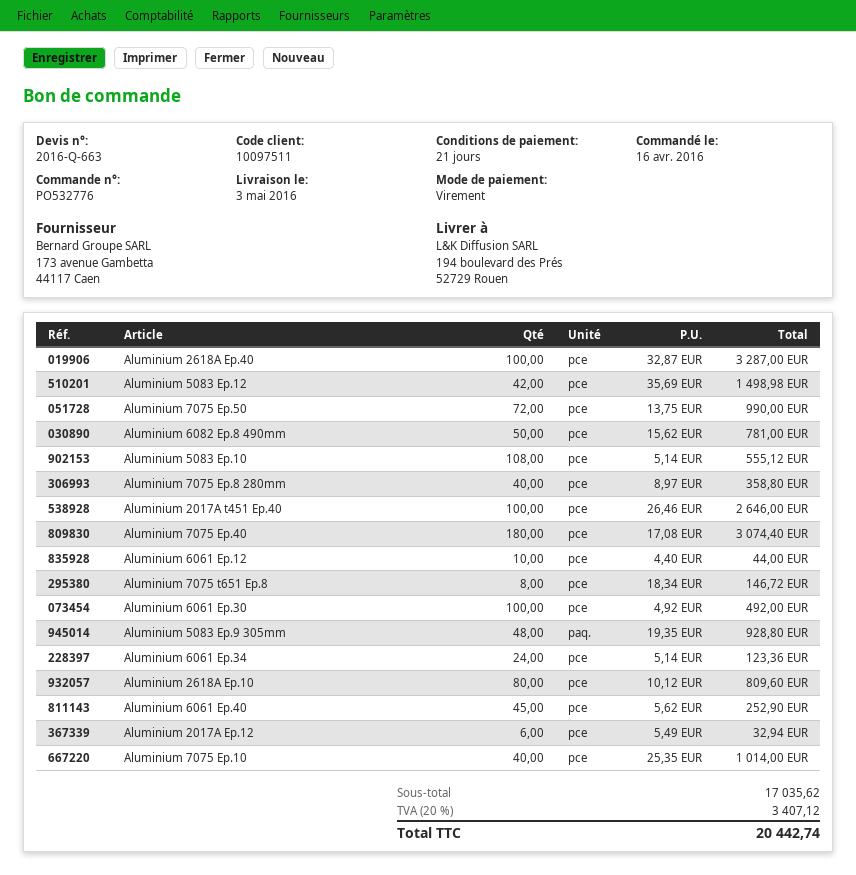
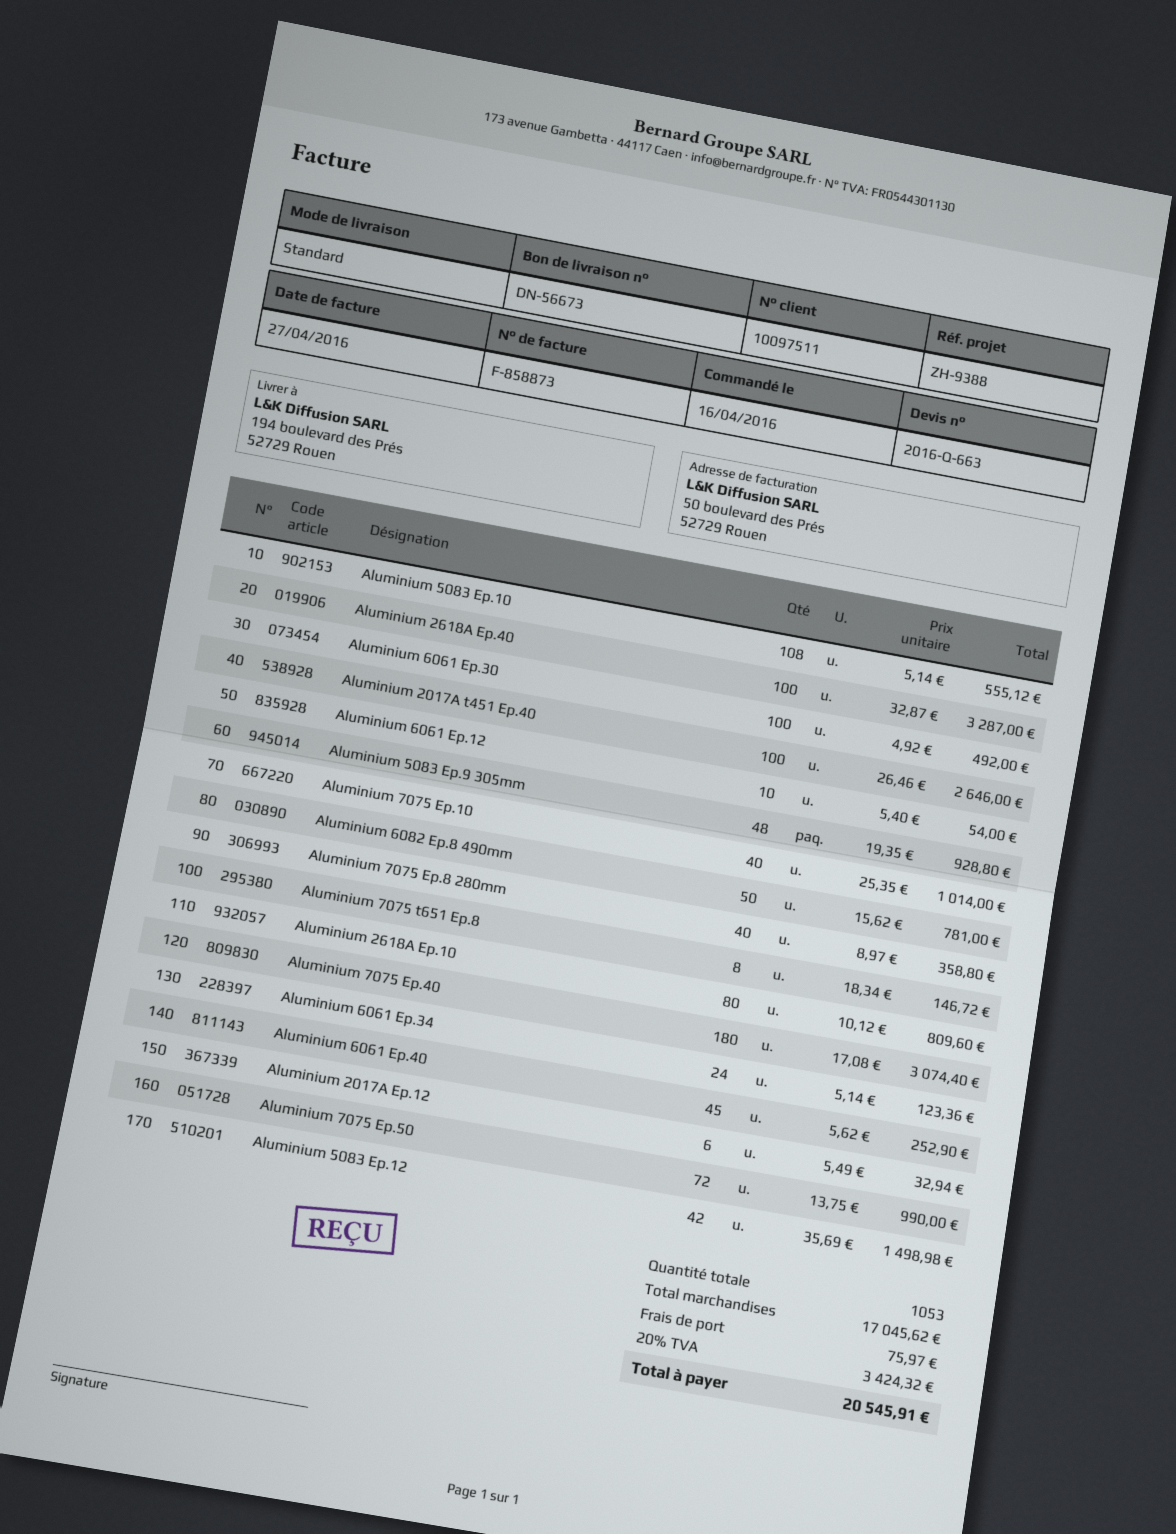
Aluminium 6061 Ep.12: 10 x 4.40 = 44.00 -> 10 x 5.40 = 54.00
subtotal: 17035.62 -> 17045.62
shipping: none -> 75.97
tax: 20% = 3407.12 -> 20% = 3424.32
total: 20442.74 -> 20545.91

